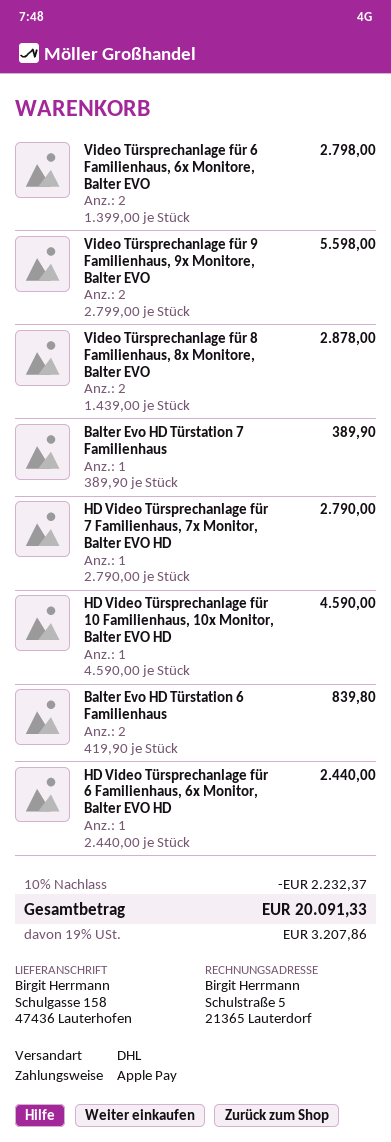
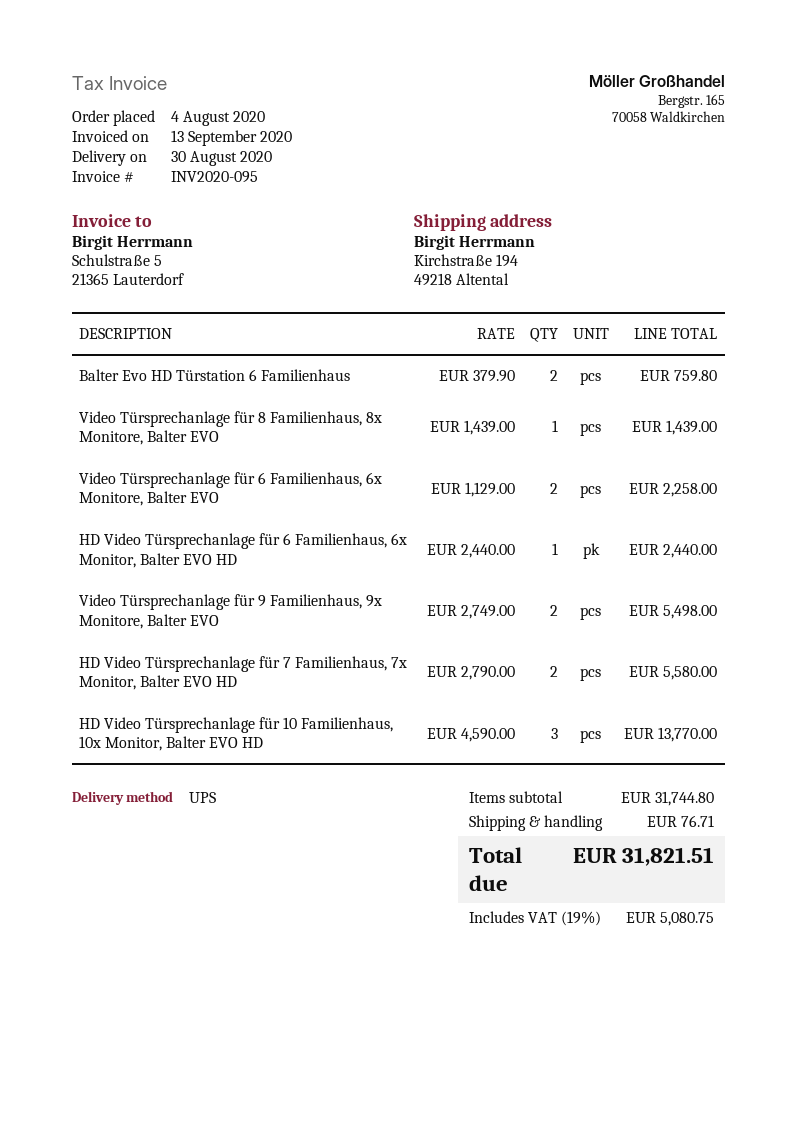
shipping method: DHL -> UPS
ship to: Schulgasse 158, 47436 Lauterhofen -> Kirchstraße 194, 49218 Altental
Video Türsprechanlage für 6 Familienhaus, 6x Monitore, Balter EVO: 2 x 1399.00 = 2798.00 -> 2 x 1129.00 = 2258.00
Video Türsprechanlage für 9 Familienhaus, 9x Monitore, Balter EVO: 2 x 2799.00 = 5598.00 -> 2 x 2749.00 = 5498.00
Video Türsprechanlage für 8 Familienhaus, 8x Monitore, Balter EVO: 2 x 1439.00 = 2878.00 -> 1 x 1439.00 = 1439.00
Balter Evo HD Türstation 7 Familienhaus: 1 x 389.90 = 389.90 -> none
HD Video Türsprechanlage für 7 Familienhaus, 7x Monitor, Balter EVO HD: 1 x 2790.00 = 2790.00 -> 2 x 2790.00 = 5580.00
HD Video Türsprechanlage für 10 Familienhaus, 10x Monitor, Balter EVO HD: 1 x 4590.00 = 4590.00 -> 3 x 4590.00 = 13770.00
Balter Evo HD Türstation 6 Familienhaus: 2 x 419.90 = 839.80 -> 2 x 379.90 = 759.80
discount: 10% = 2232.37 -> none
shipping: none -> 76.71
tax: 19% = 3207.86 -> 19% = 5080.75
total: 20091.33 -> 31821.51

